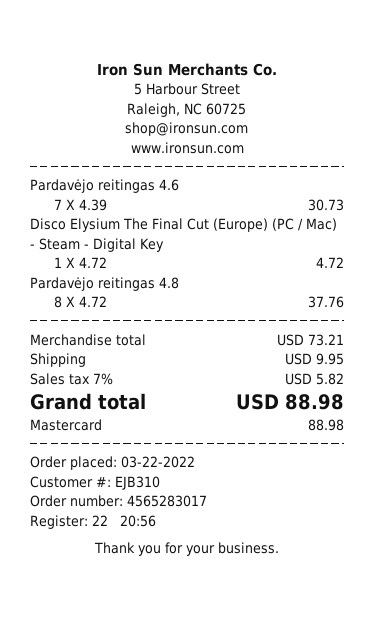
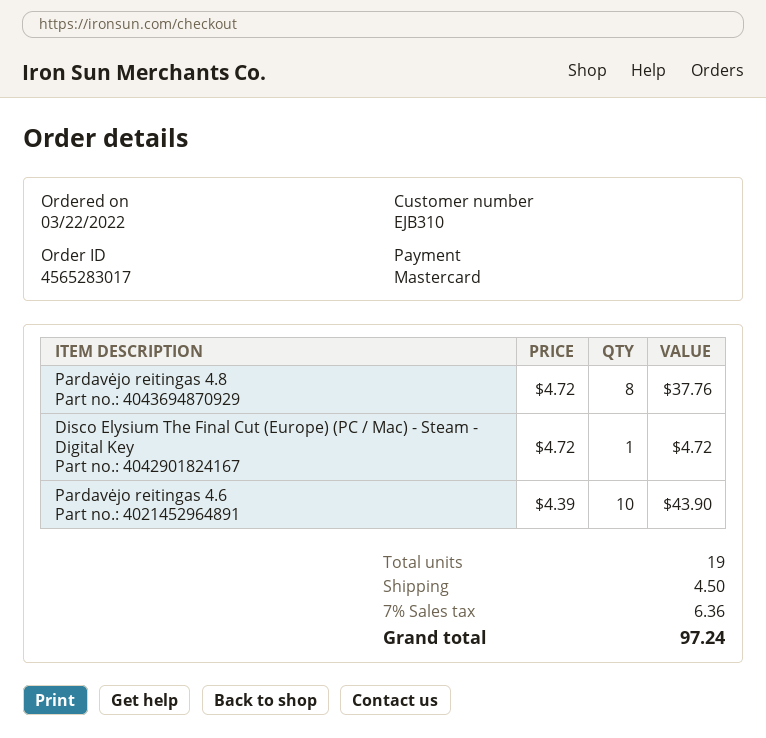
Pardavėjo reitingas 4.6: 7 x 4.39 = 30.73 -> 10 x 4.39 = 43.90
shipping: 9.95 -> 4.50
tax: 7% = 5.82 -> 7% = 6.36
total: 88.98 -> 97.24

